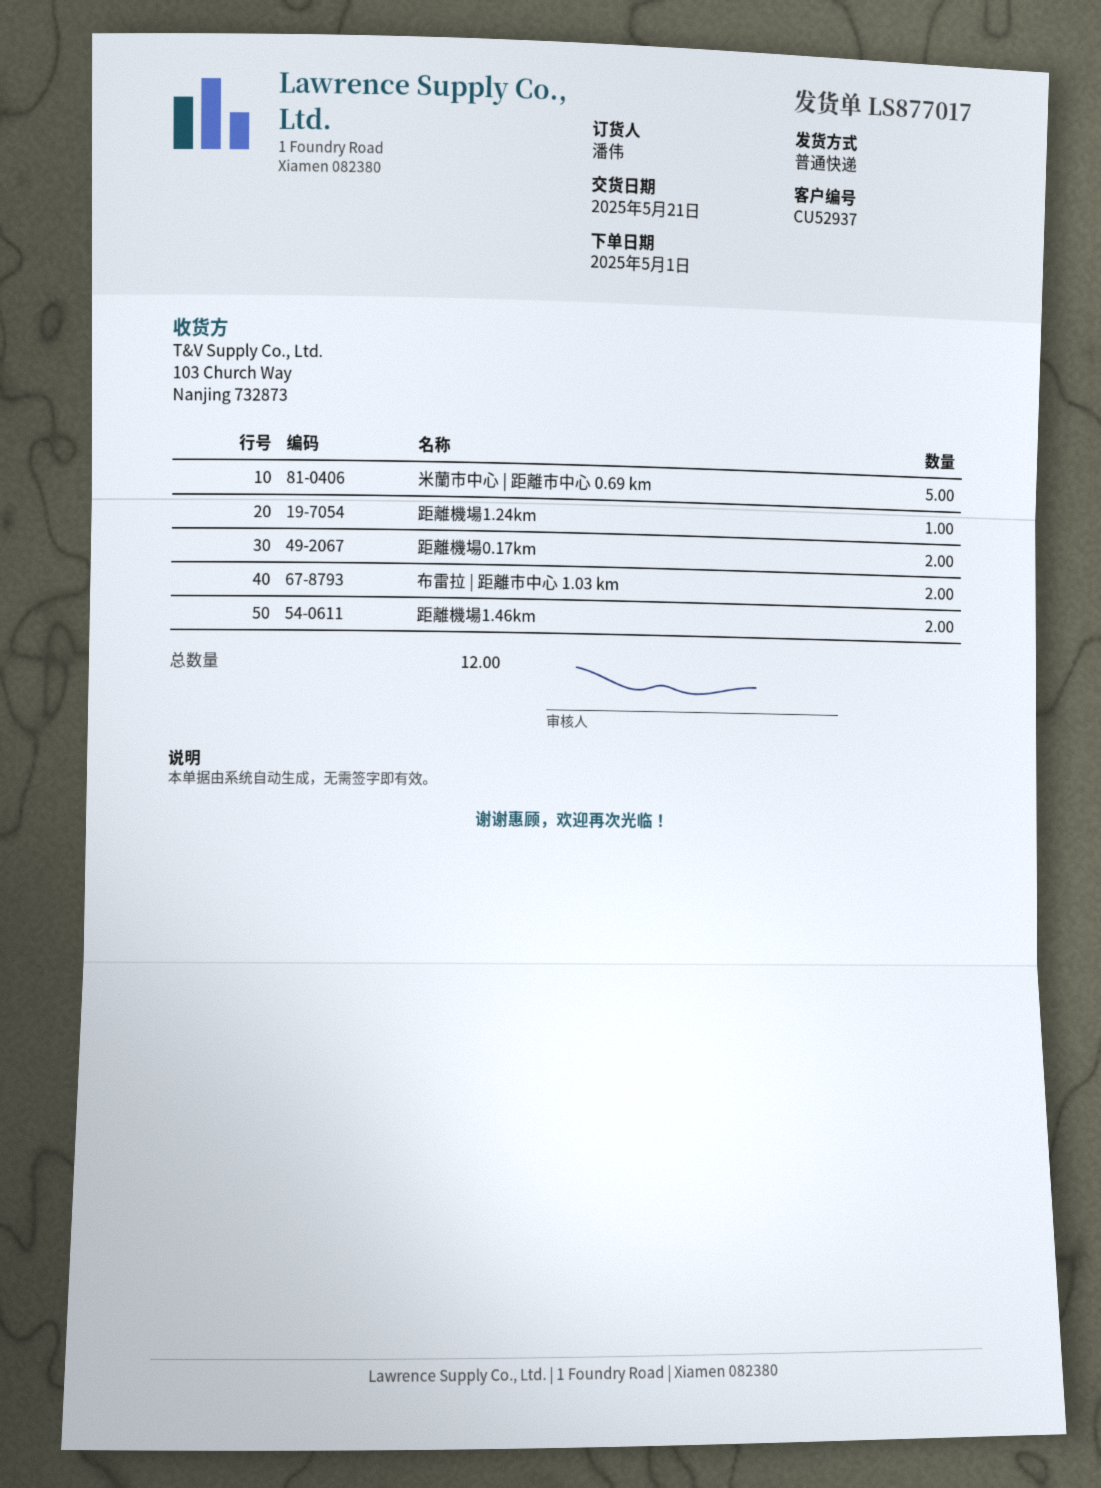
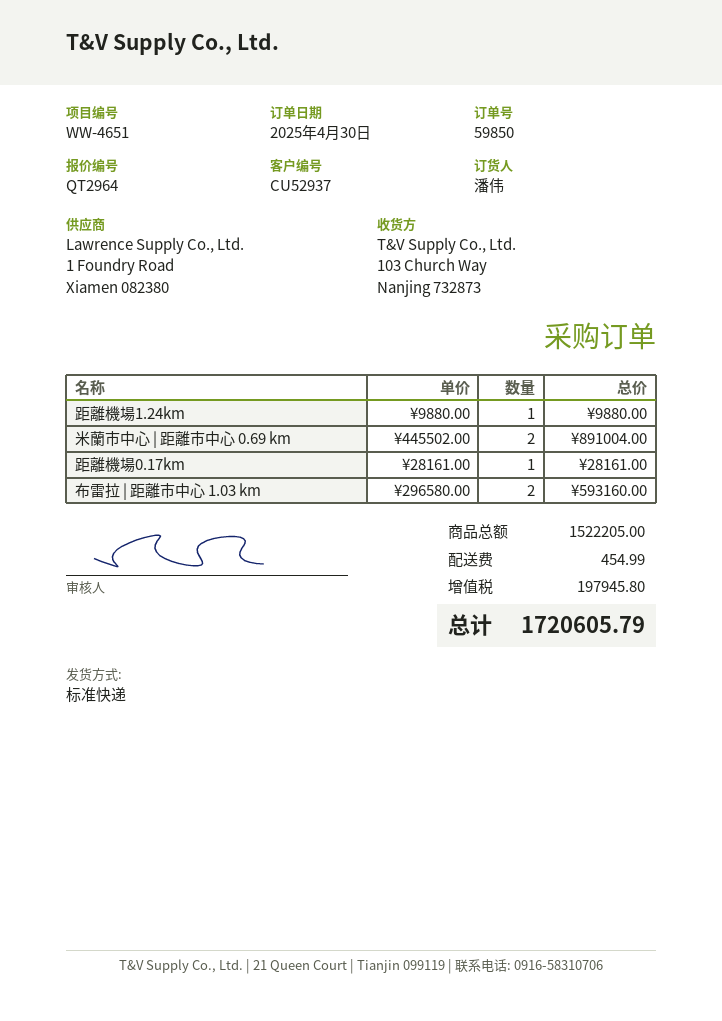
order date: 2025-05-01 -> 2025-04-30
米蘭市中心 | 距離市中心 0.69 km: 5 -> 2
距離機場0.17km: 2 -> 1
距離機場1.46km: 2 -> none

